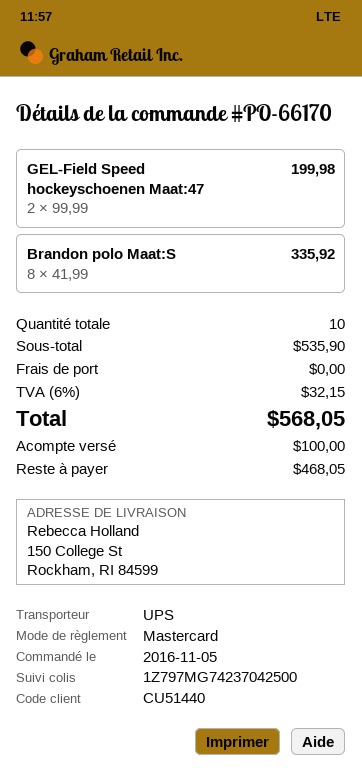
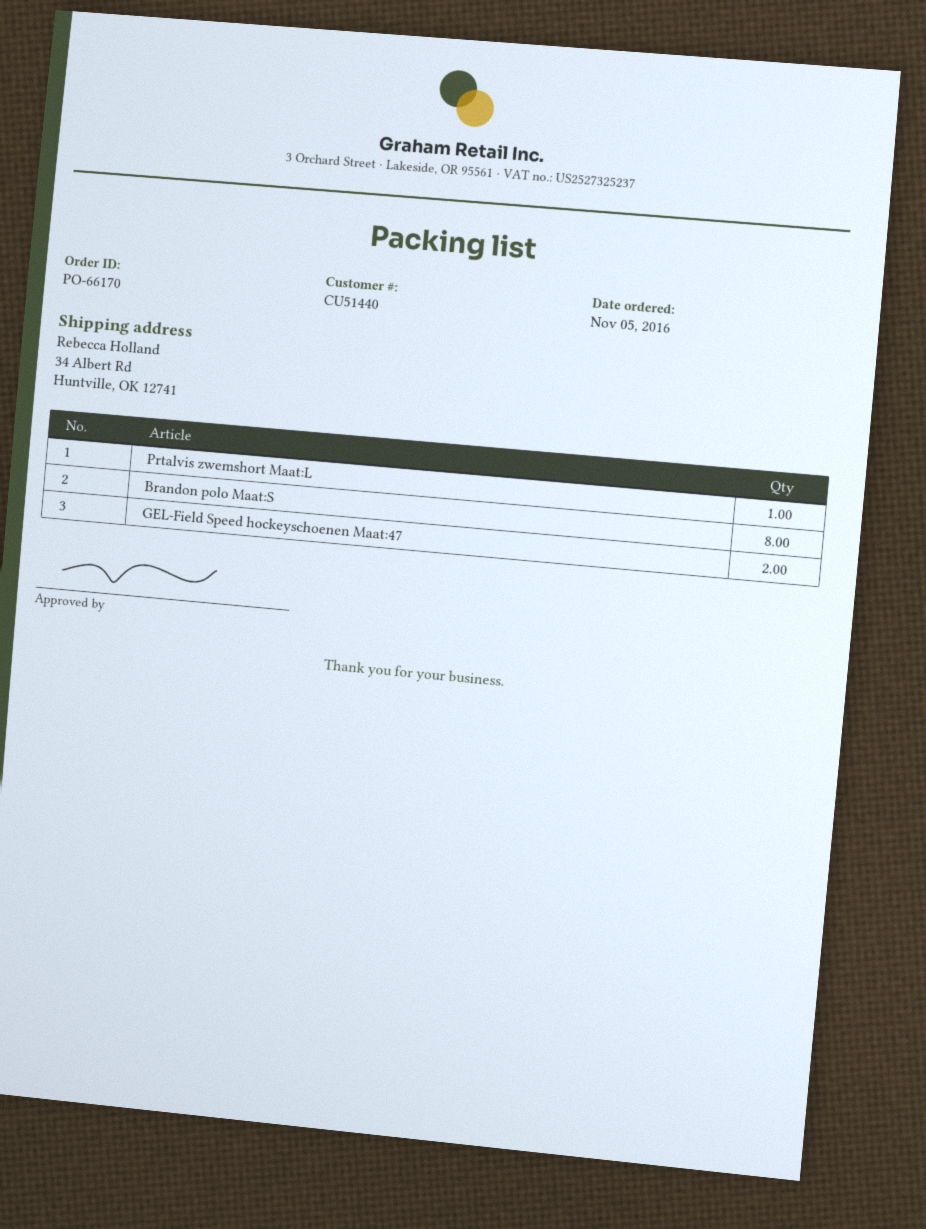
ship to: 150 College St, Rockham, RI 84599 -> 34 Albert Rd, Huntville, OK 12741
Prtalvis zwemshort Maat:L: none -> 1

